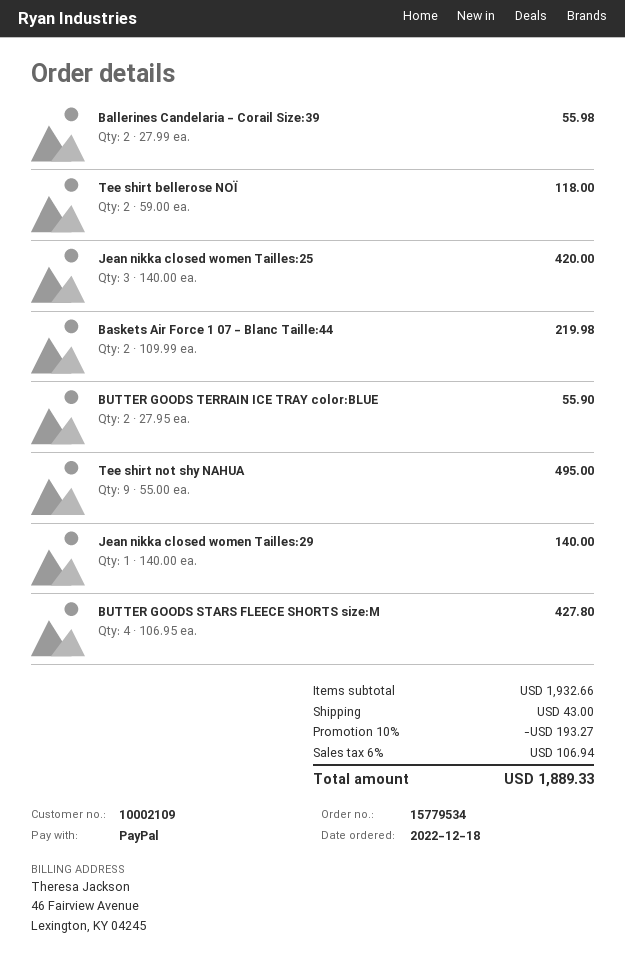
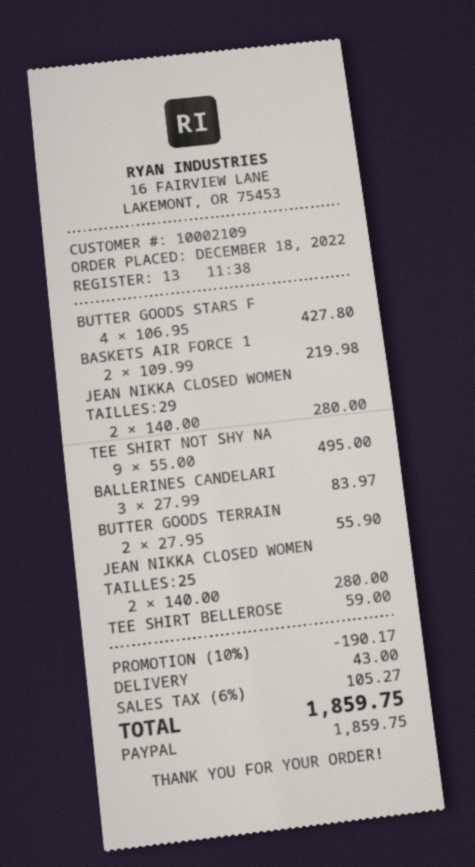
Ballerines Candelaria - Corail Size:39: 2 x 27.99 = 55.98 -> 3 x 27.99 = 83.97
Tee shirt bellerose NOÏ: 2 x 59.00 = 118.00 -> 1 x 59.00 = 59.00
Jean nikka closed women Tailles:25: 3 x 140.00 = 420.00 -> 2 x 140.00 = 280.00
Jean nikka closed women Tailles:29: 1 x 140.00 = 140.00 -> 2 x 140.00 = 280.00
discount: 10% = 193.27 -> 10% = 190.17
tax: 6% = 106.94 -> 6% = 105.27
total: 1889.33 -> 1859.75

